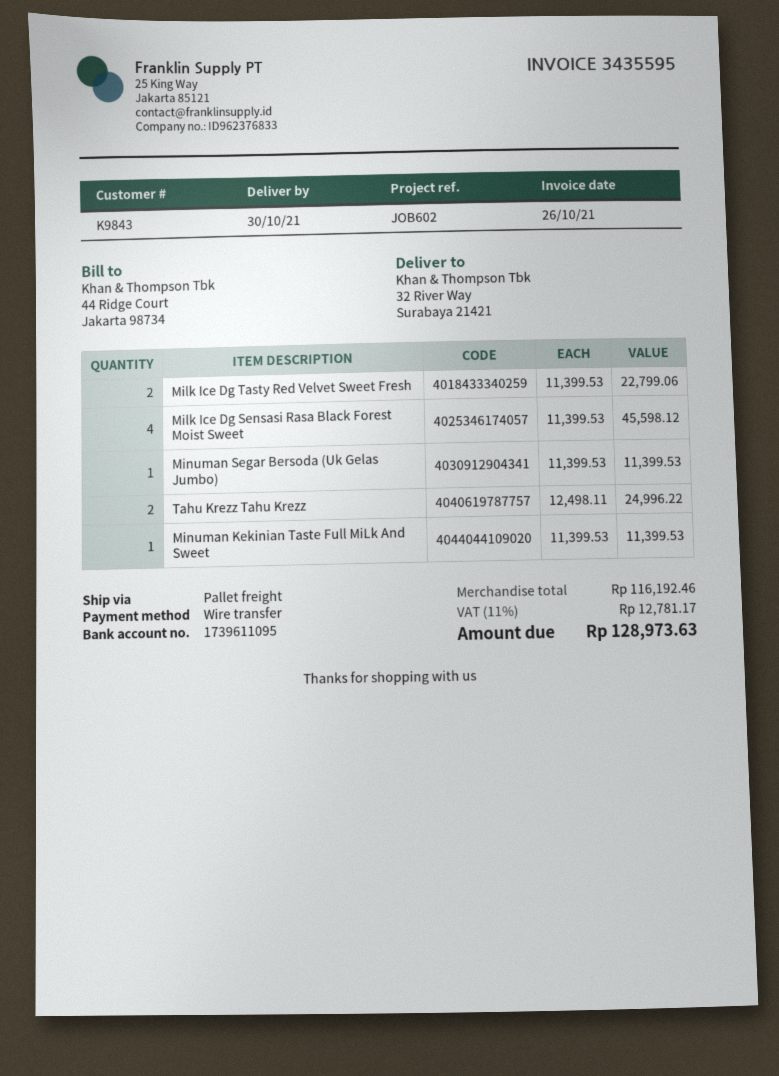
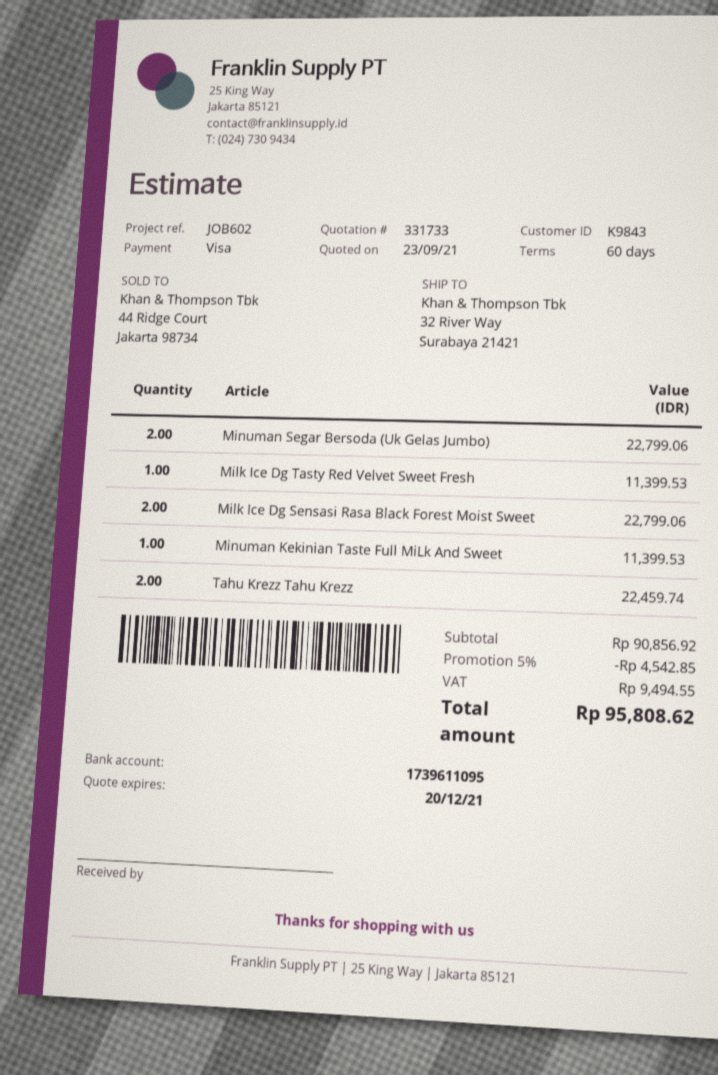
payment method: bank transfer -> Visa
Milk Ice Dg Tasty Red Velvet Sweet Fresh: 2 for 22799.06 -> 1 for 11399.53
Milk Ice Dg Sensasi Rasa Black Forest Moist Sweet: 4 for 45598.12 -> 2 for 22799.06
Minuman Segar Bersoda (Uk Gelas Jumbo): 1 for 11399.53 -> 2 for 22799.06
Tahu Krezz Tahu Krezz: 2 for 24996.22 -> 2 for 22459.74
subtotal: 116192.46 -> 90856.92
discount: none -> 5% = 4542.85
tax: 12781.17 -> 9494.55
total: 128973.63 -> 95808.62

